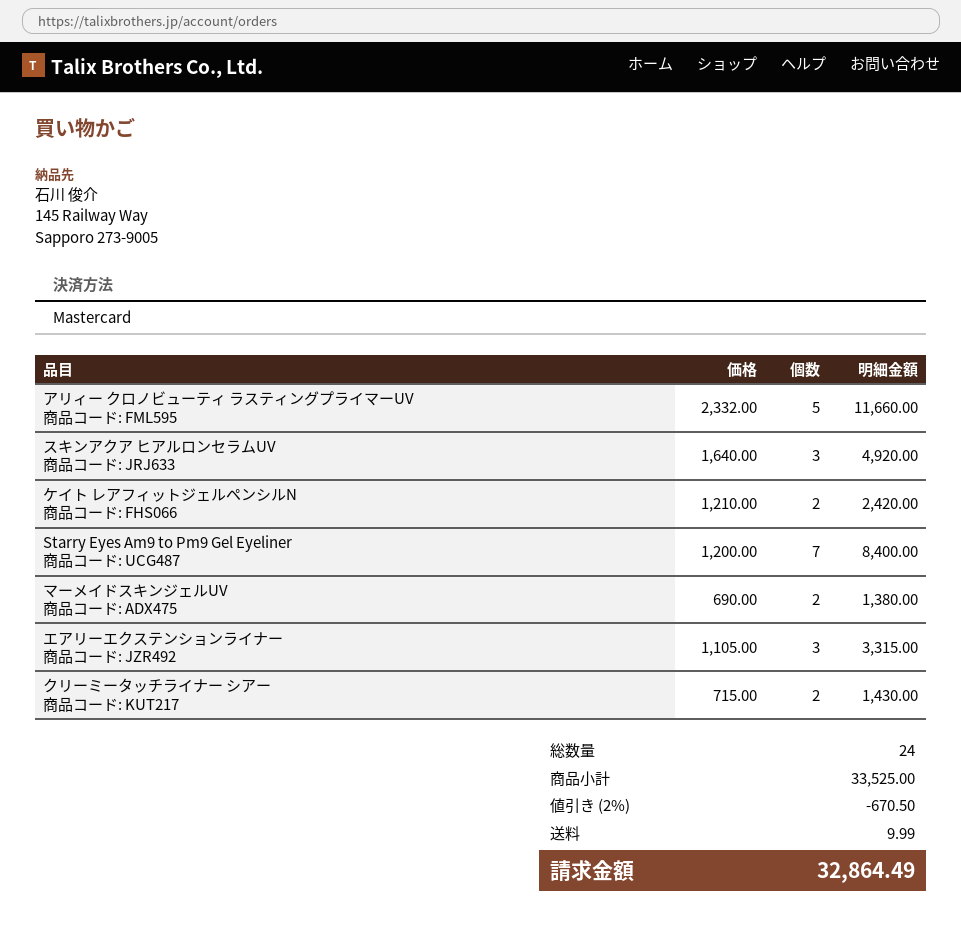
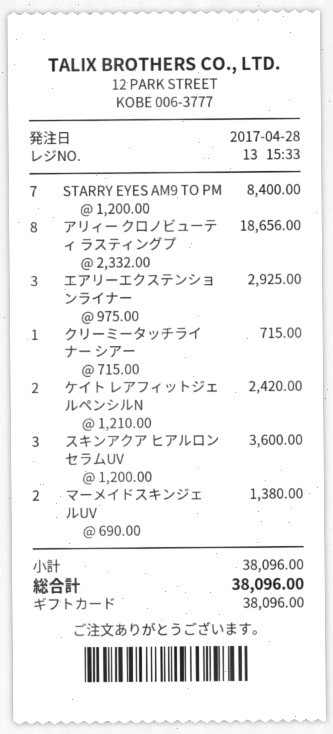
payment method: Mastercard -> gift card
アリィー クロノビューティ ラスティングプライマーUV: 5 x 2332.00 = 11660.00 -> 8 x 2332.00 = 18656.00
スキンアクア ヒアルロンセラムUV: 3 x 1640.00 = 4920.00 -> 3 x 1200.00 = 3600.00
エアリーエクステンションライナー: 3 x 1105.00 = 3315.00 -> 3 x 975.00 = 2925.00
クリーミータッチライナー シアー: 2 x 715.00 = 1430.00 -> 1 x 715.00 = 715.00
subtotal: 33525.00 -> 38096.00
discount: 2% = 670.50 -> none
shipping: 9.99 -> none
total: 32864.49 -> 38096.00

